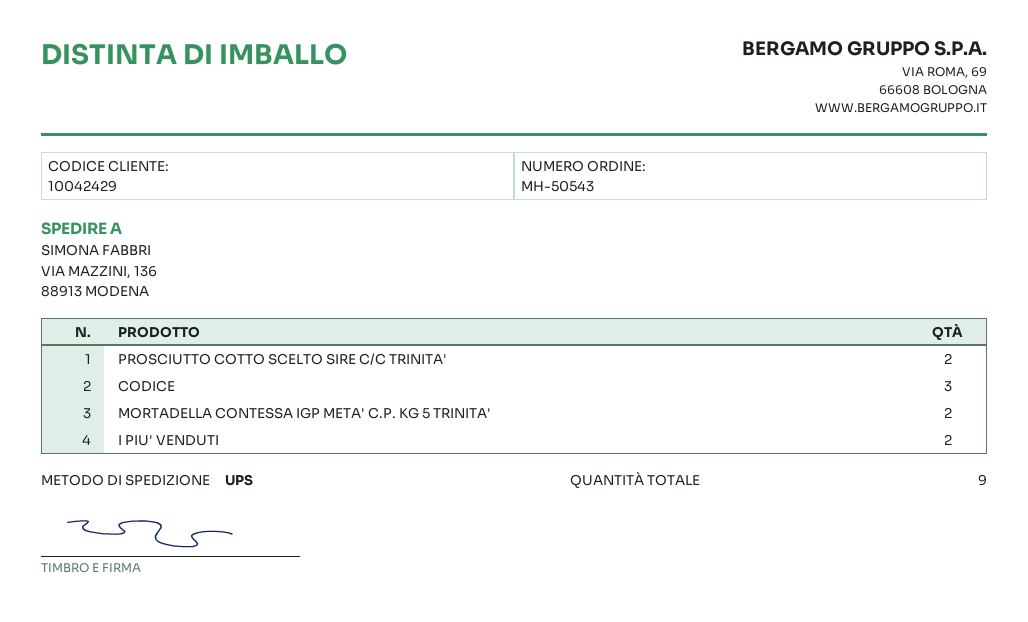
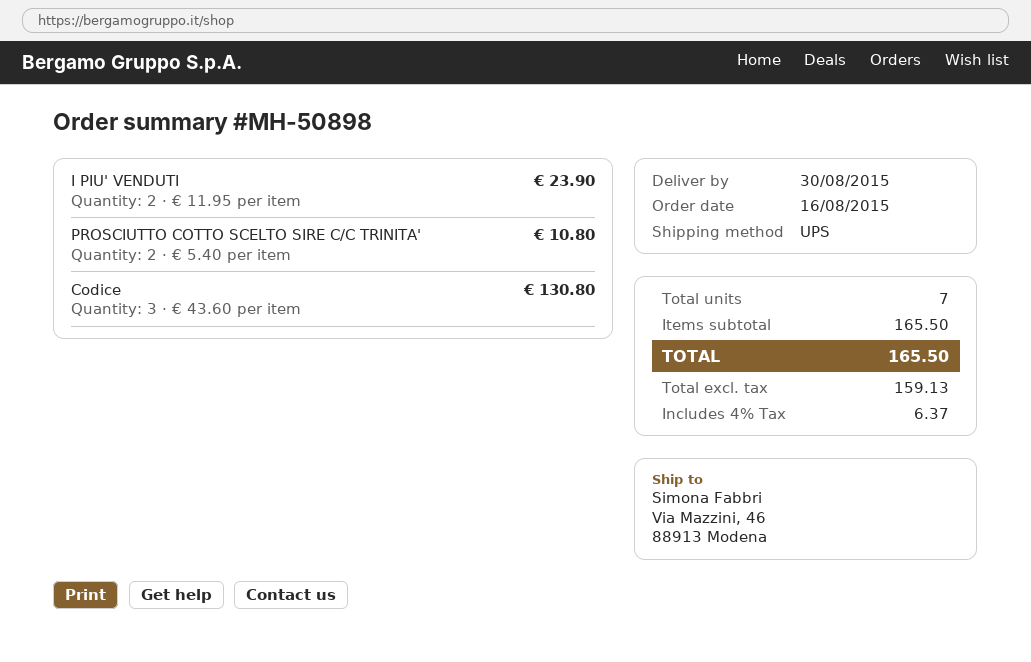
order number: MH-50543 -> MH-50898
ship to: VIA MAZZINI, 136, 88913 MODENA -> Via Mazzini, 46, 88913 Modena
MORTADELLA CONTESSA IGP META' C.P. KG 5 TRINITA': 2 -> none
total quantity: 9 -> 7

